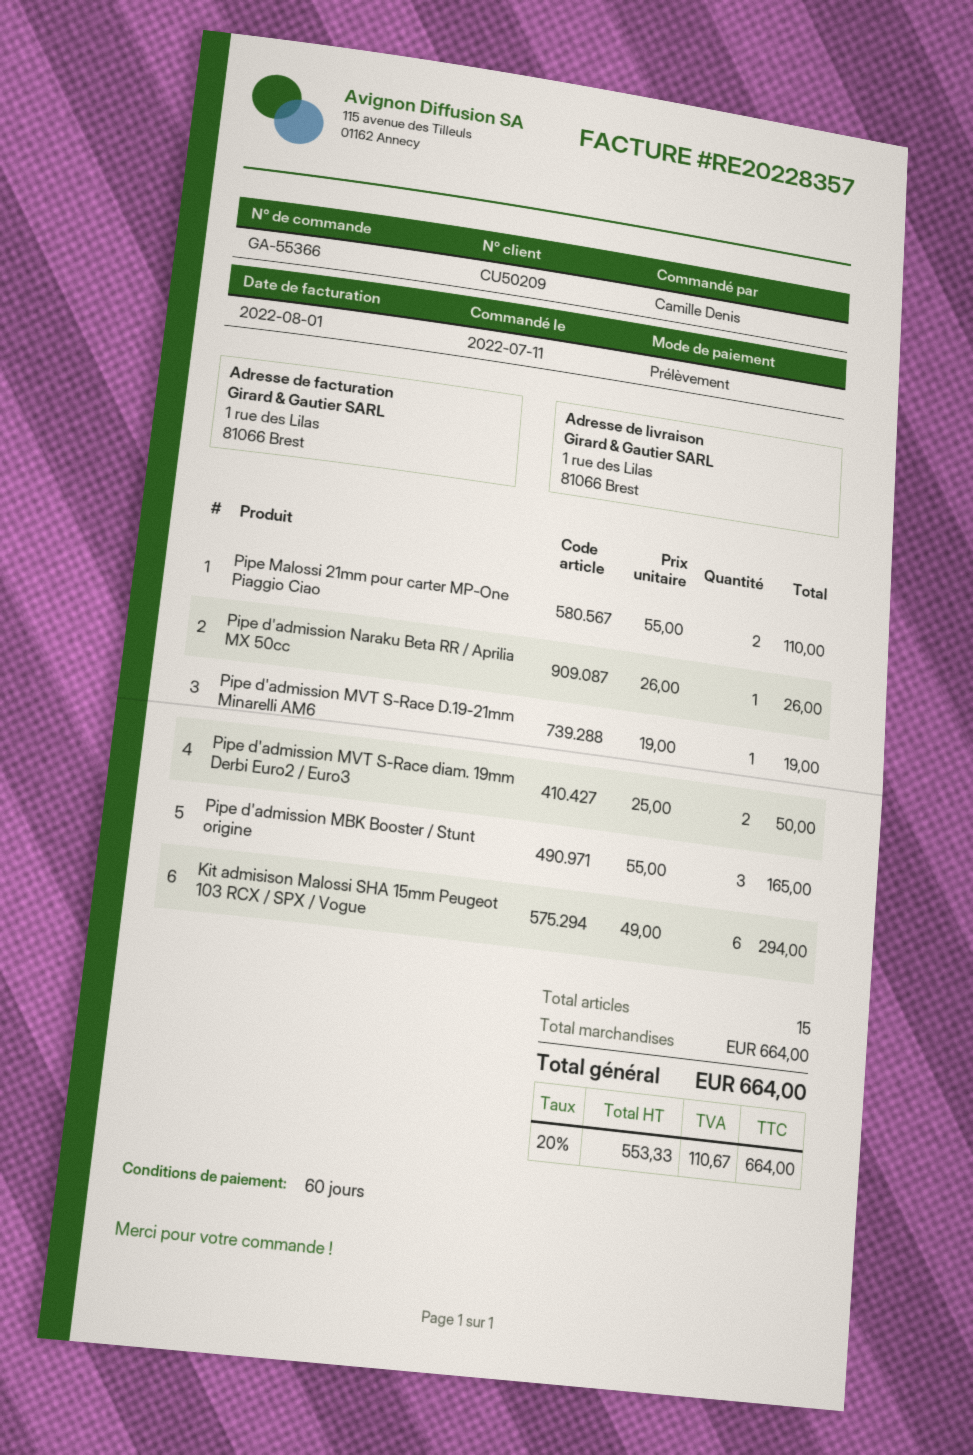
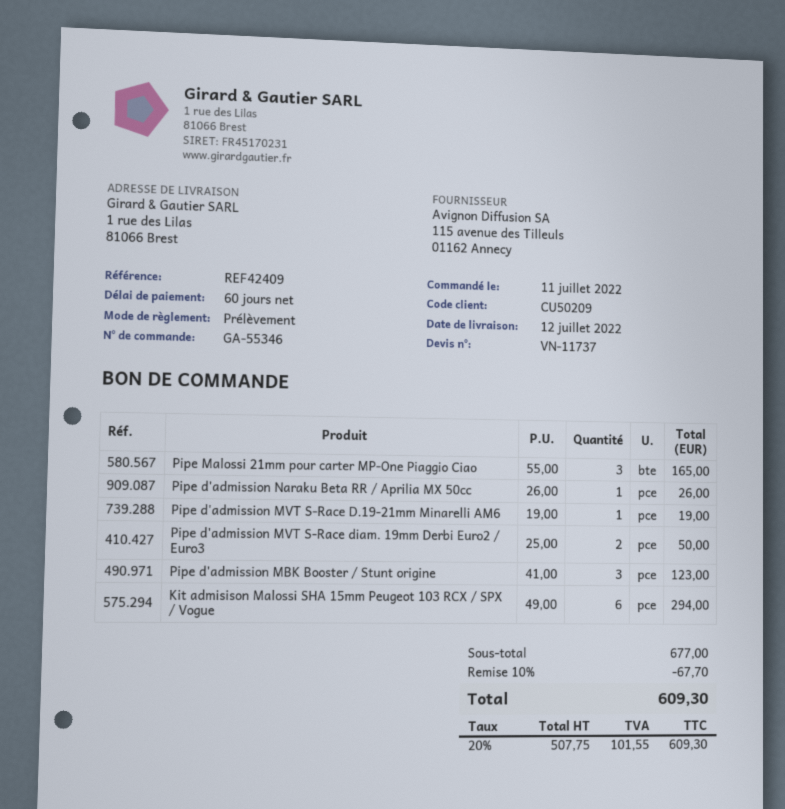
order number: GA-55366 -> GA-55346
Pipe Malossi 21mm pour carter MP-One Piaggio Ciao: 2 x 55.00 = 110.00 -> 3 x 55.00 = 165.00
Pipe d'admission MBK Booster / Stunt origine: 3 x 55.00 = 165.00 -> 3 x 41.00 = 123.00
subtotal: 664.00 -> 677.00
discount: none -> 10% = 67.70
net: 553.33 -> 507.75
tax: 20% = 110.67 -> 20% = 101.55
total: 664.00 -> 609.30

